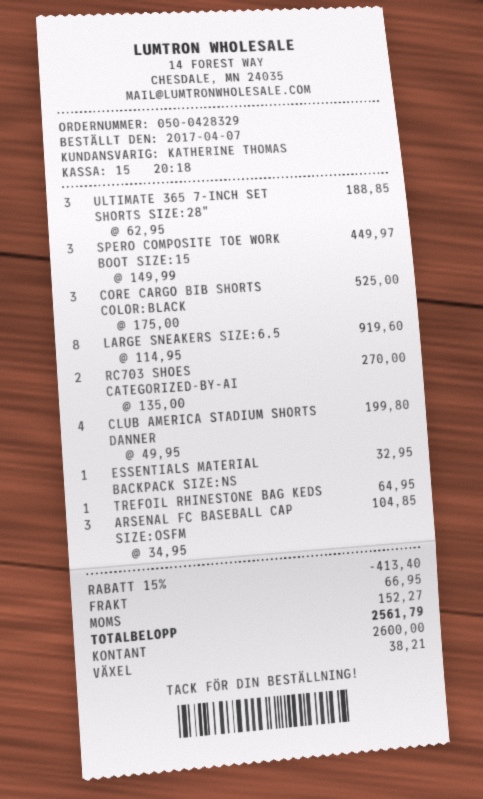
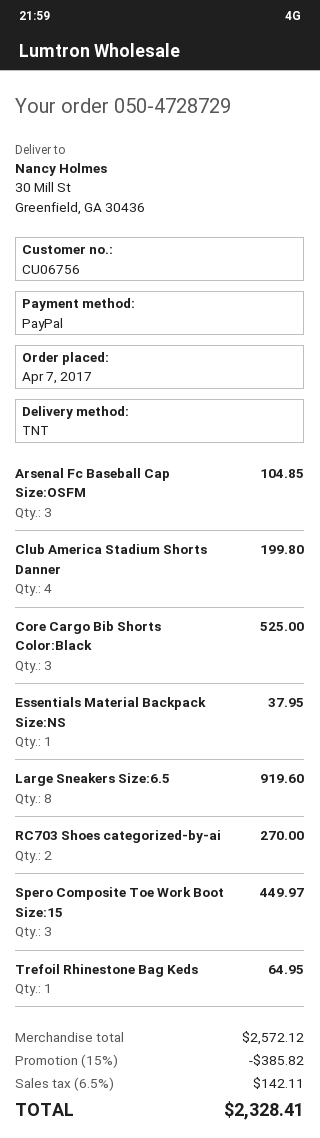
order number: 050-0428329 -> 050-4728729
payment method: cash -> PayPal
ULTIMATE 365 7-INCH SET SHORTS SIZE:28": 3 for 188.85 -> none
ESSENTIALS MATERIAL BACKPACK SIZE:NS: 1 for 32.95 -> 1 for 37.95
discount: 15% = 413.40 -> 15% = 385.82
shipping: 66.95 -> none
tax: 152.27 -> 142.11
total: 2561.79 -> 2328.41

